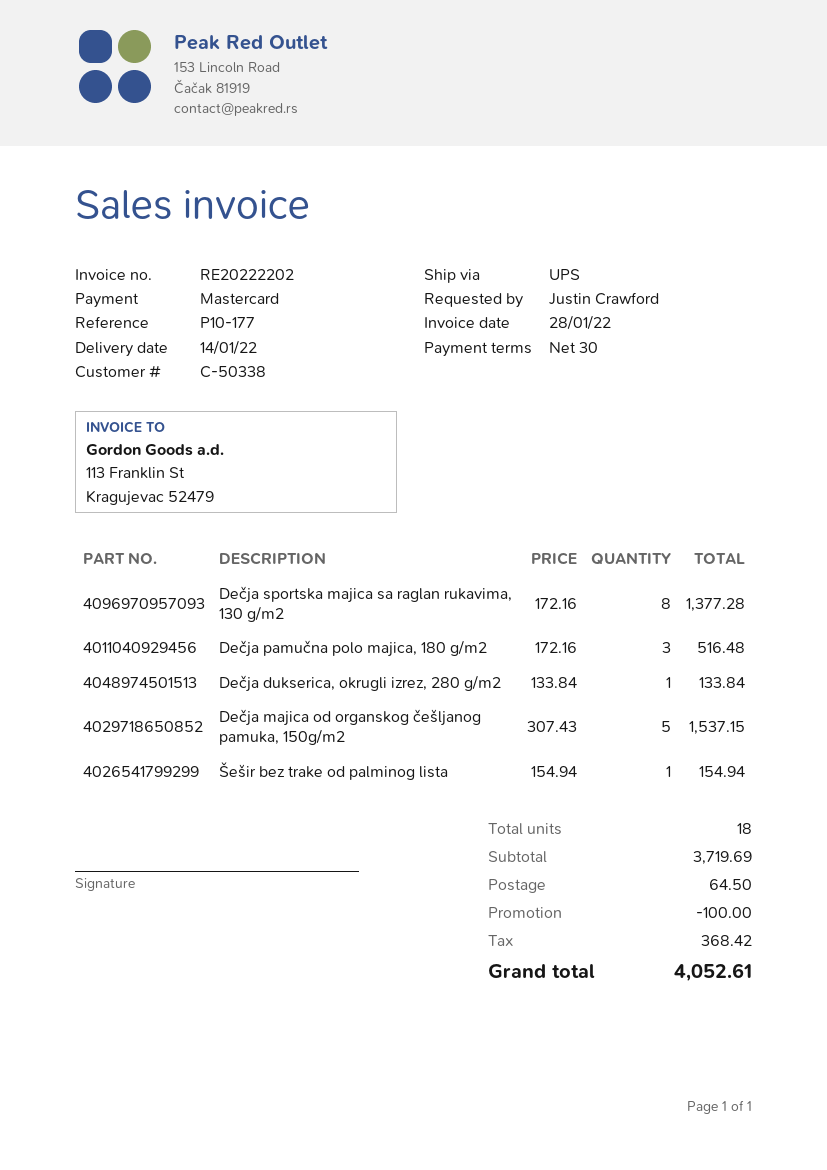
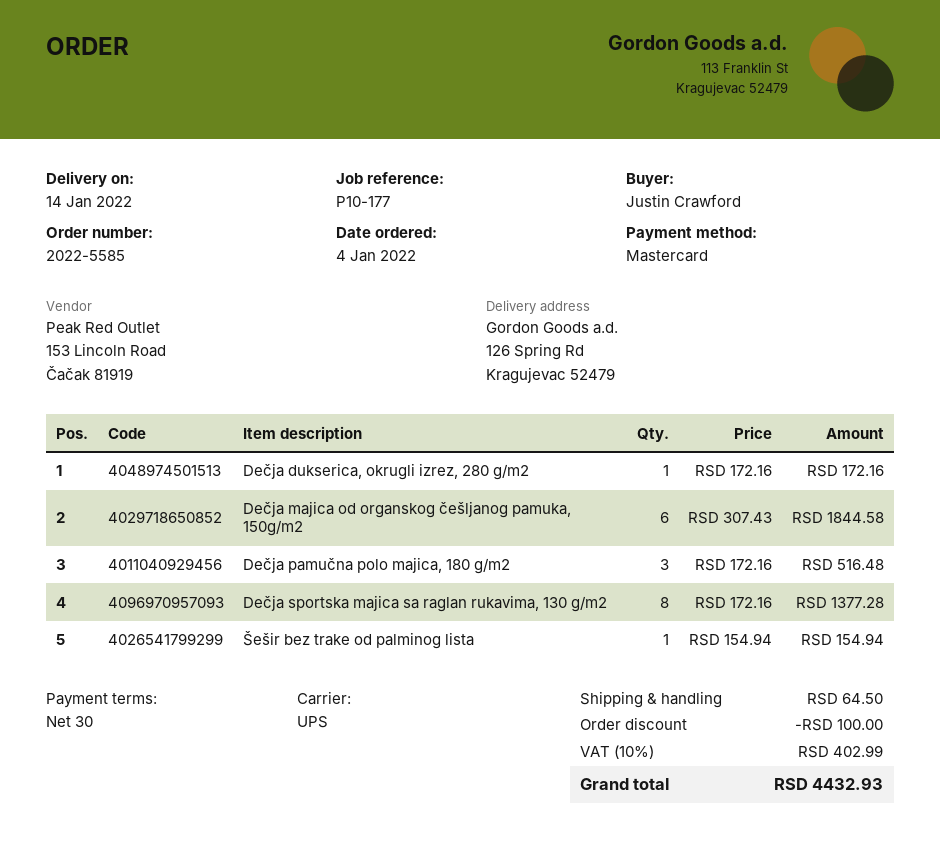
Dečja dukserica, okrugli izrez, 280 g/m2: 1 x 133.84 = 133.84 -> 1 x 172.16 = 172.16
Dečja majica od organskog češljanog pamuka, 150g/m2: 5 x 307.43 = 1537.15 -> 6 x 307.43 = 1844.58
tax: 368.42 -> 402.99
total: 4052.61 -> 4432.93

